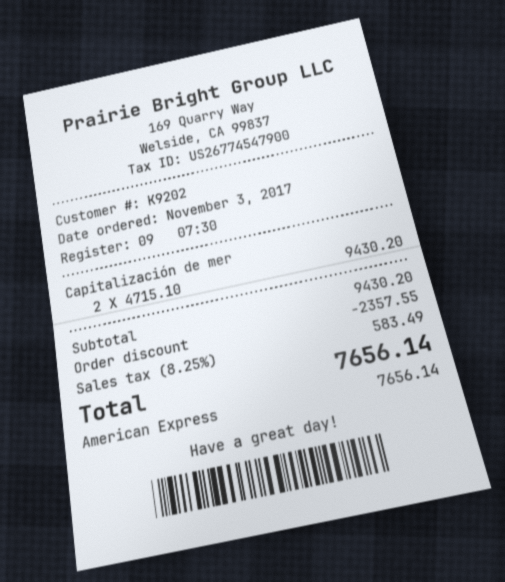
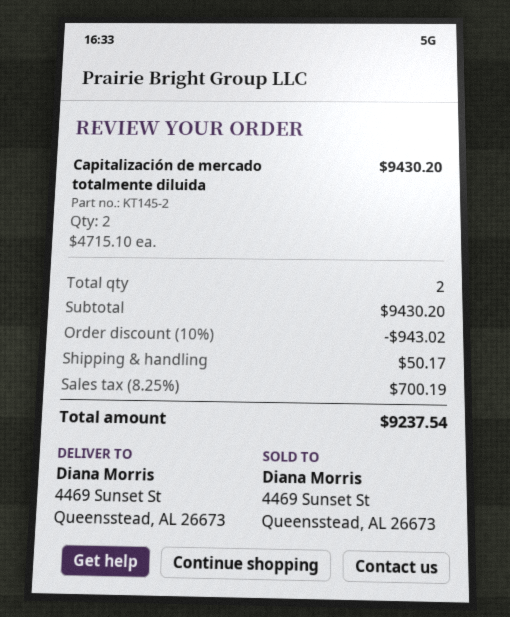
discount: 2357.55 -> 943.02
shipping: none -> 50.17
tax: 8.25% = 583.49 -> 8.25% = 700.19
total: 7656.14 -> 9237.54

